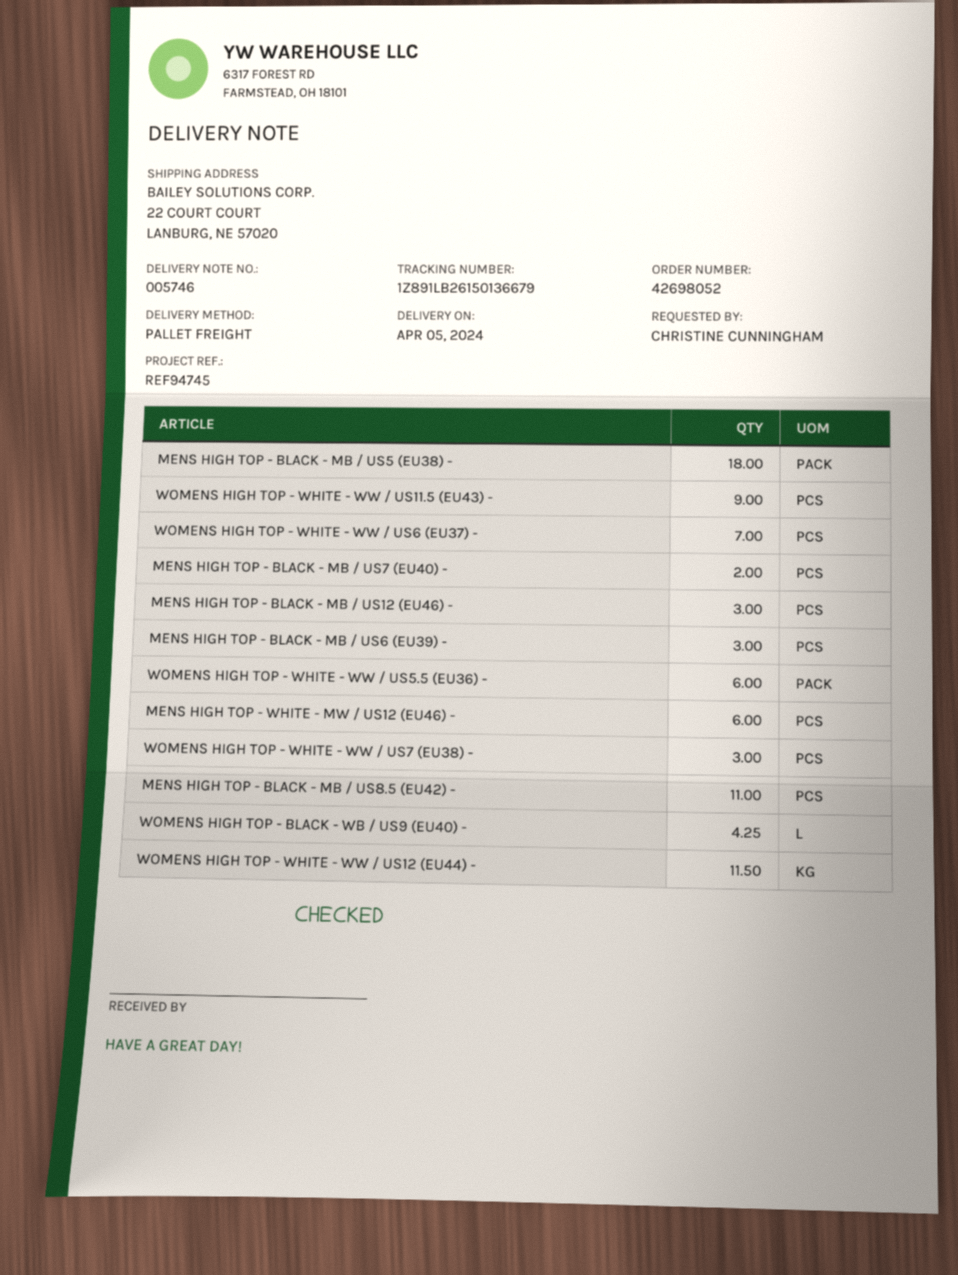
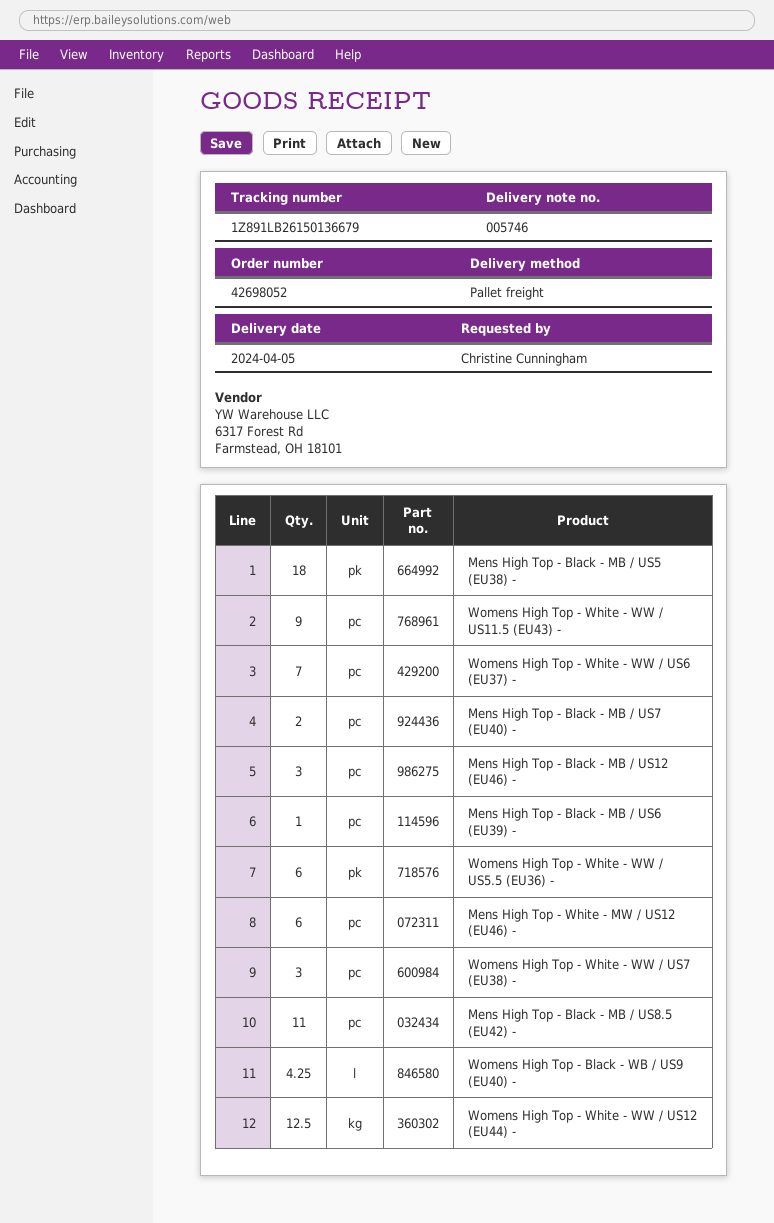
MENS HIGH TOP - BLACK - MB / US6 (EU39) -: 3 -> 1
WOMENS HIGH TOP - WHITE - WW / US12 (EU44) -: 11.5 -> 12.5

